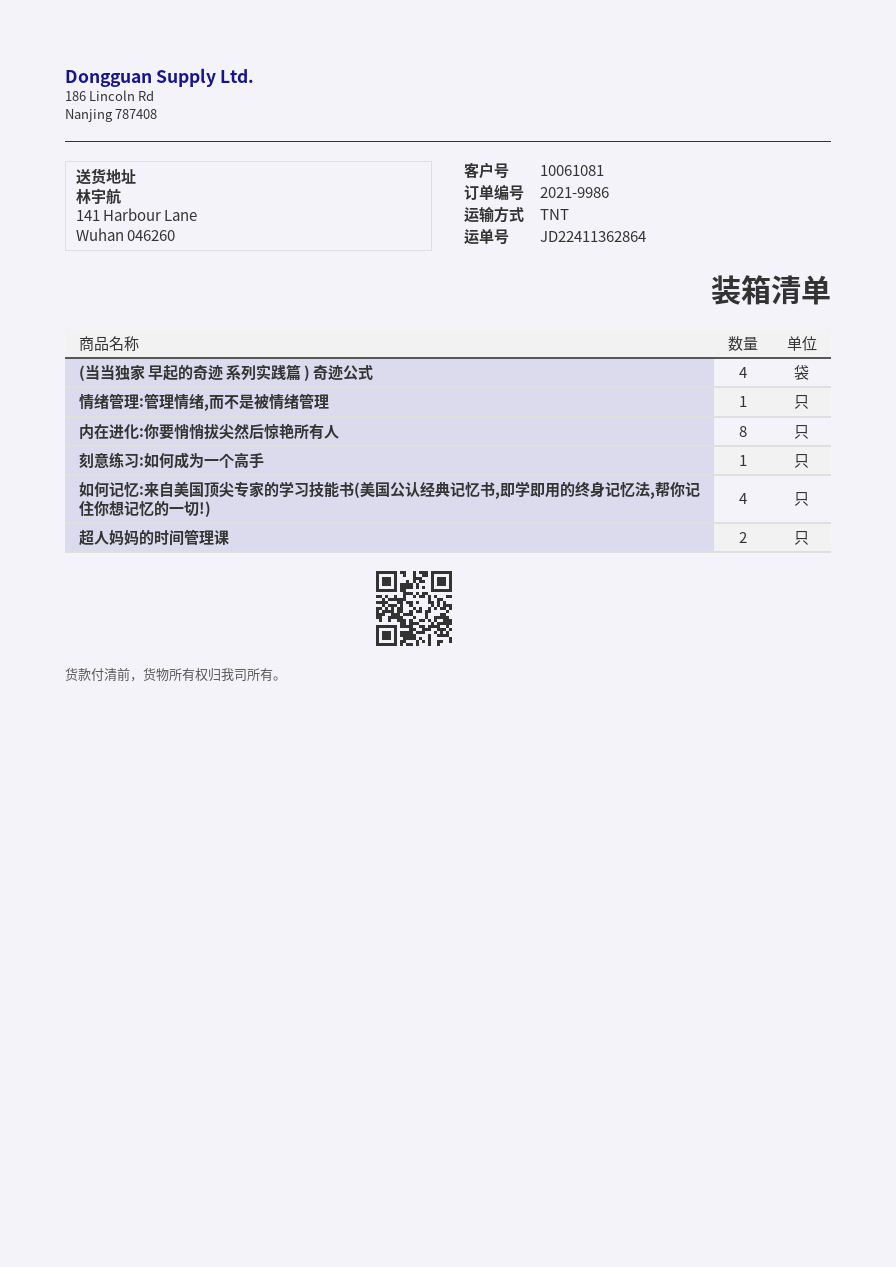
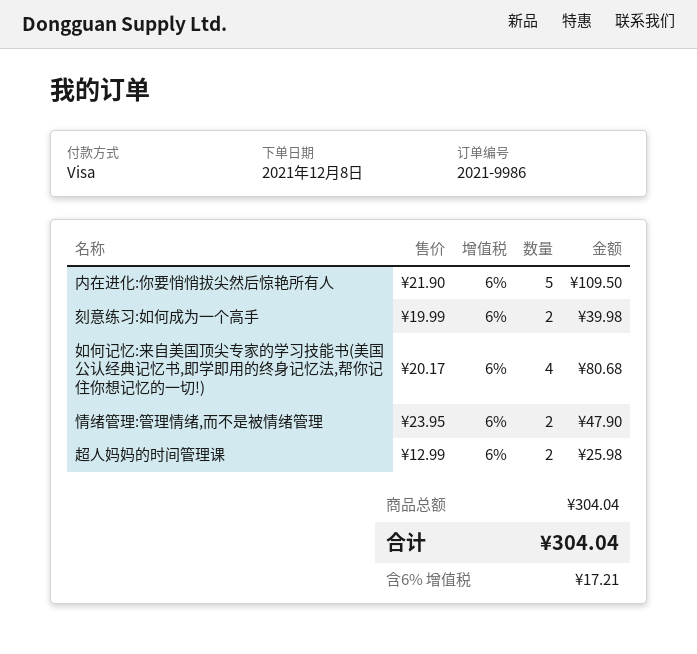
(当当独家 早起的奇迹 系列实践篇 ) 奇迹公式: 4 -> none
情绪管理:管理情绪,而不是被情绪管理: 1 -> 2
内在进化:你要悄悄拔尖然后惊艳所有人: 8 -> 5
刻意练习:如何成为一个高手: 1 -> 2

